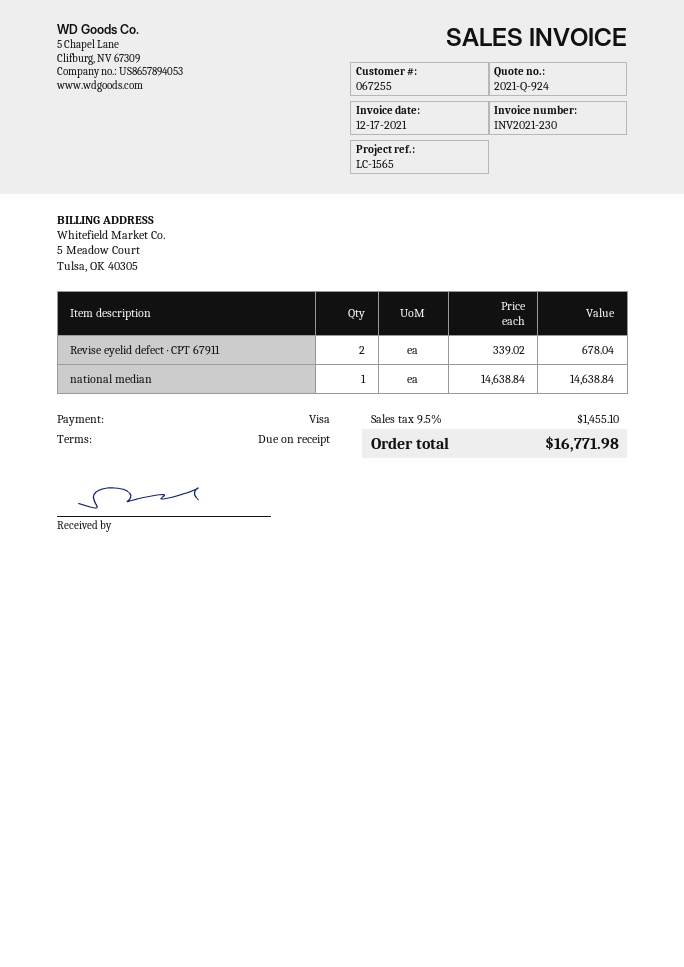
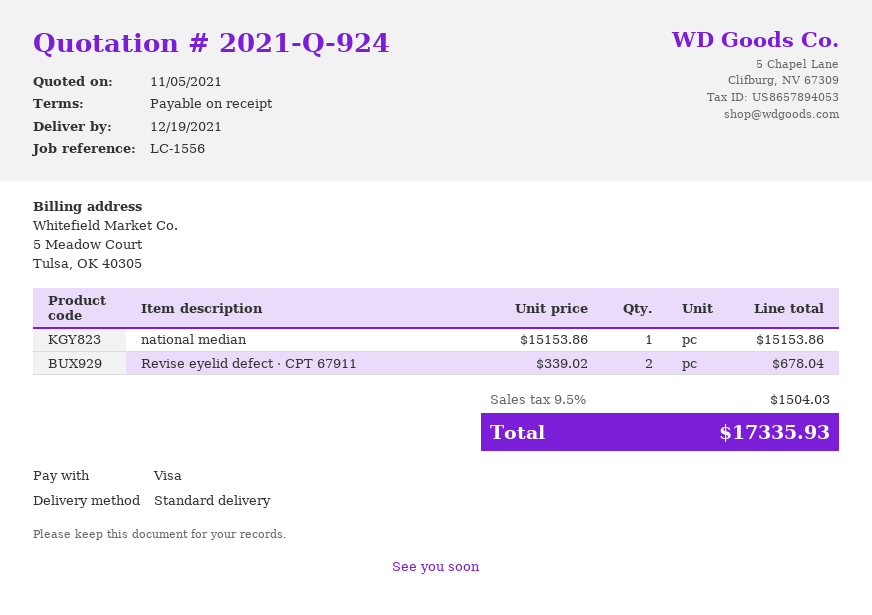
reference: LC-1565 -> LC-1556
national median: 1 x 14638.84 = 14638.84 -> 1 x 15153.86 = 15153.86
tax: 9.5% = 1455.10 -> 9.5% = 1504.03
total: 16771.98 -> 17335.93

